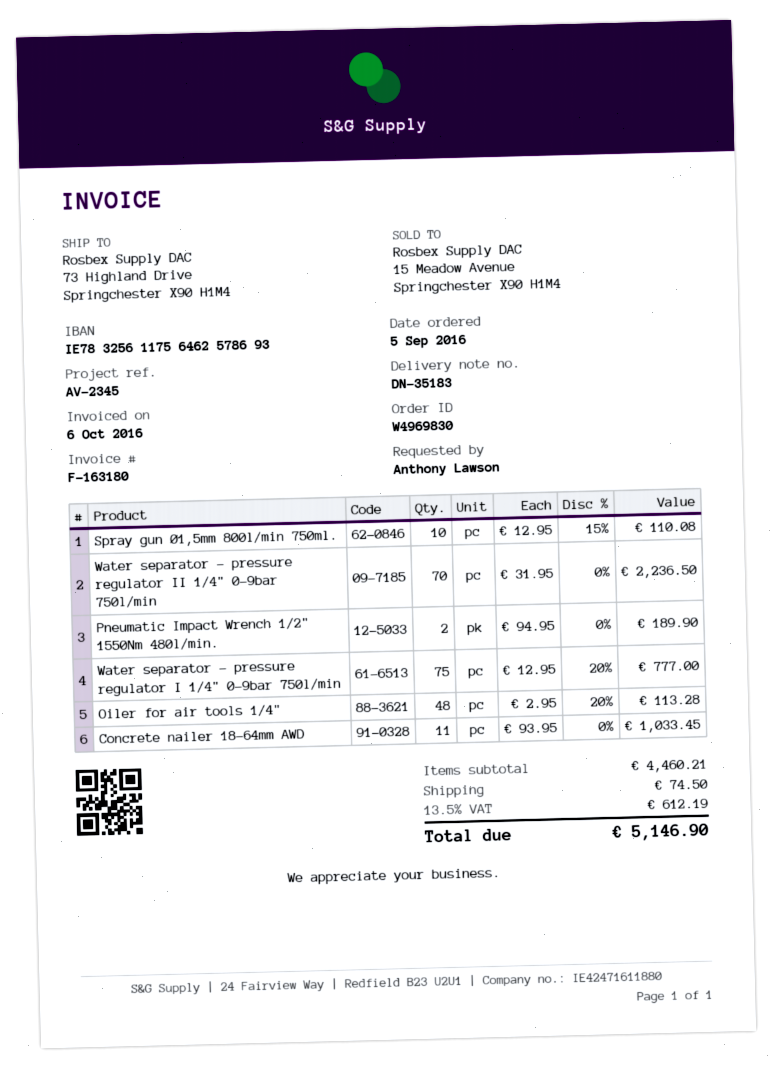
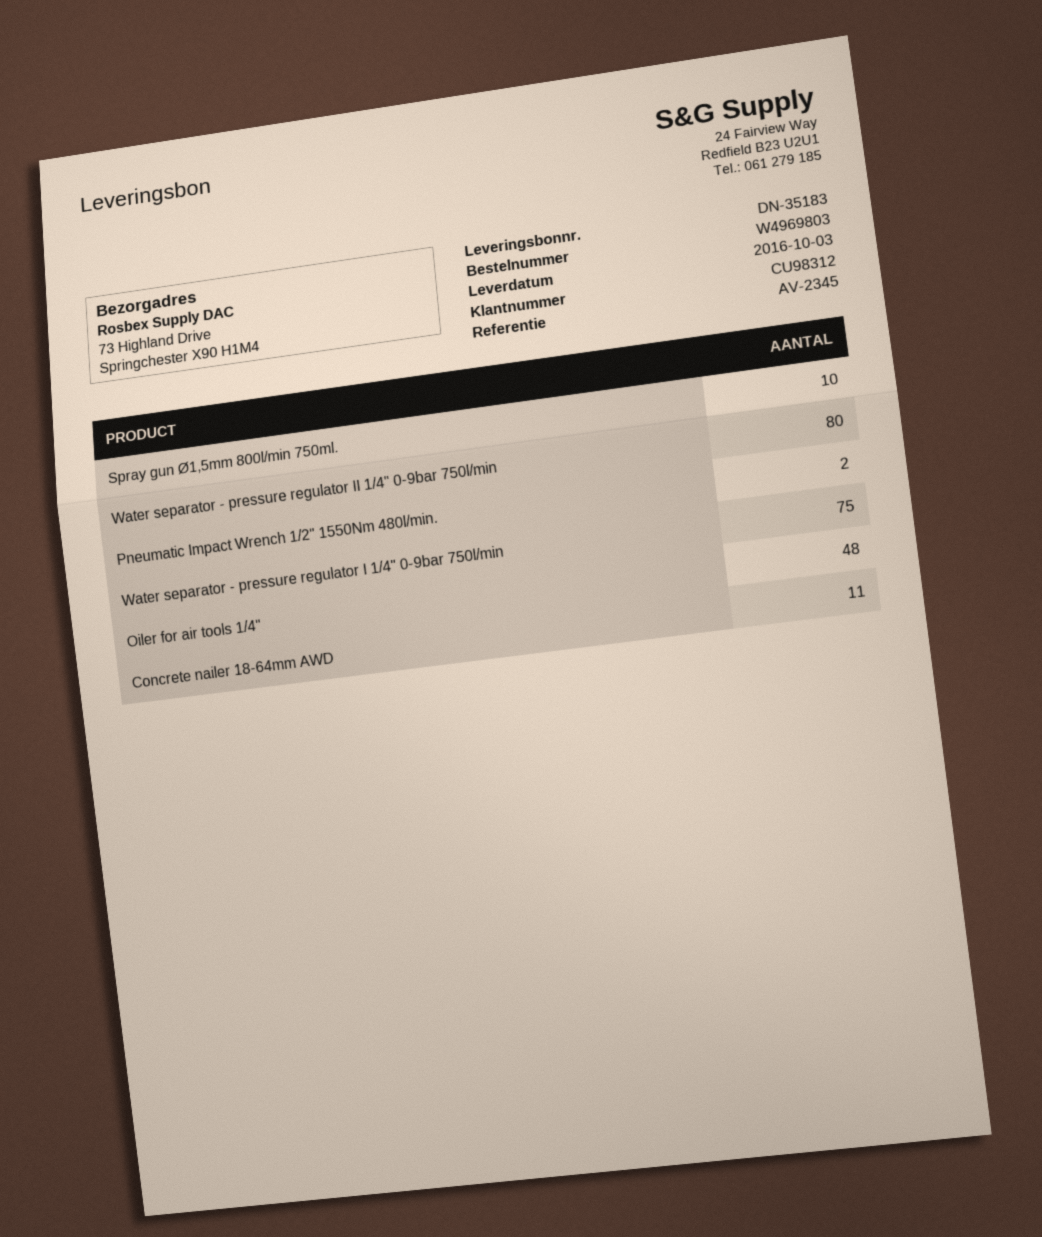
order number: W4969830 -> W4969803
Water separator - pressure regulator II 1/4" 0-9bar 750l/min: 70 -> 80

